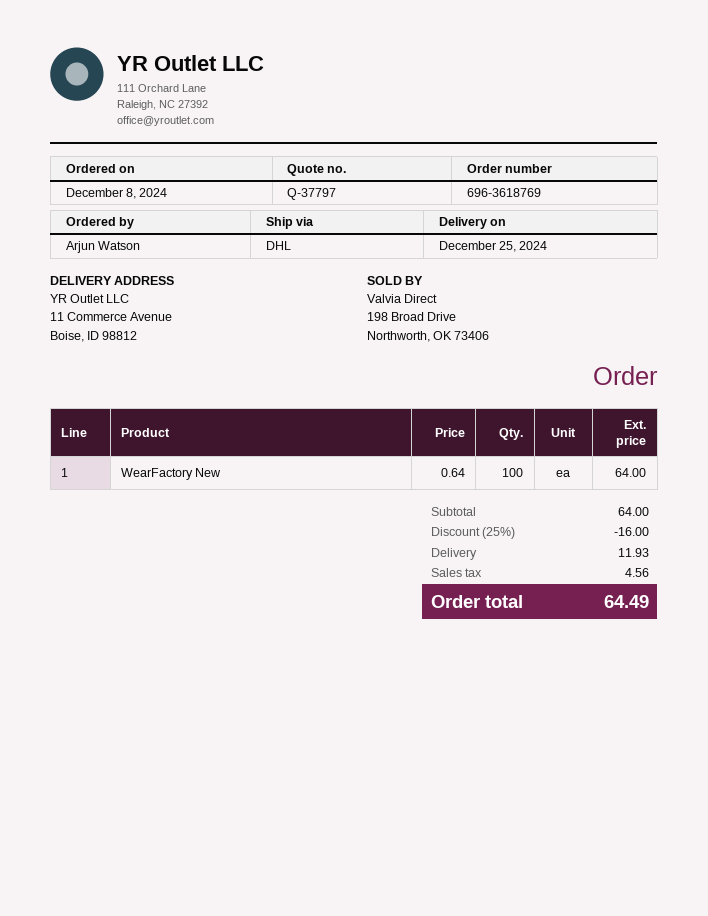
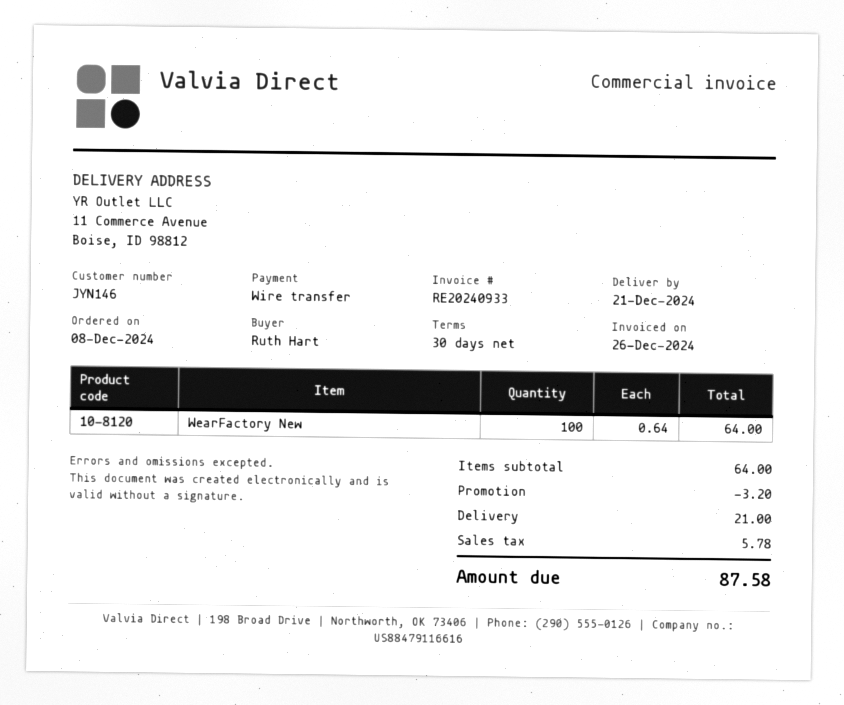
delivery date: 2024-12-25 -> 2024-12-21
ordered by: Arjun Watson -> Ruth Hart
discount: 16.00 -> 3.20
shipping: 11.93 -> 21.00
tax: 4.56 -> 5.78
total: 64.49 -> 87.58

